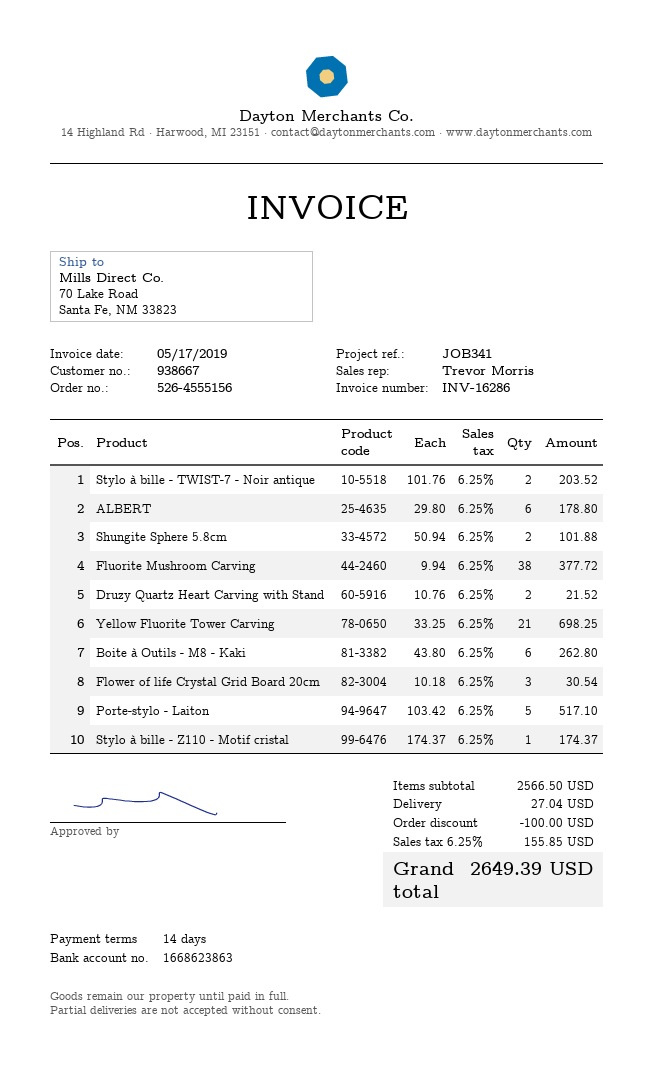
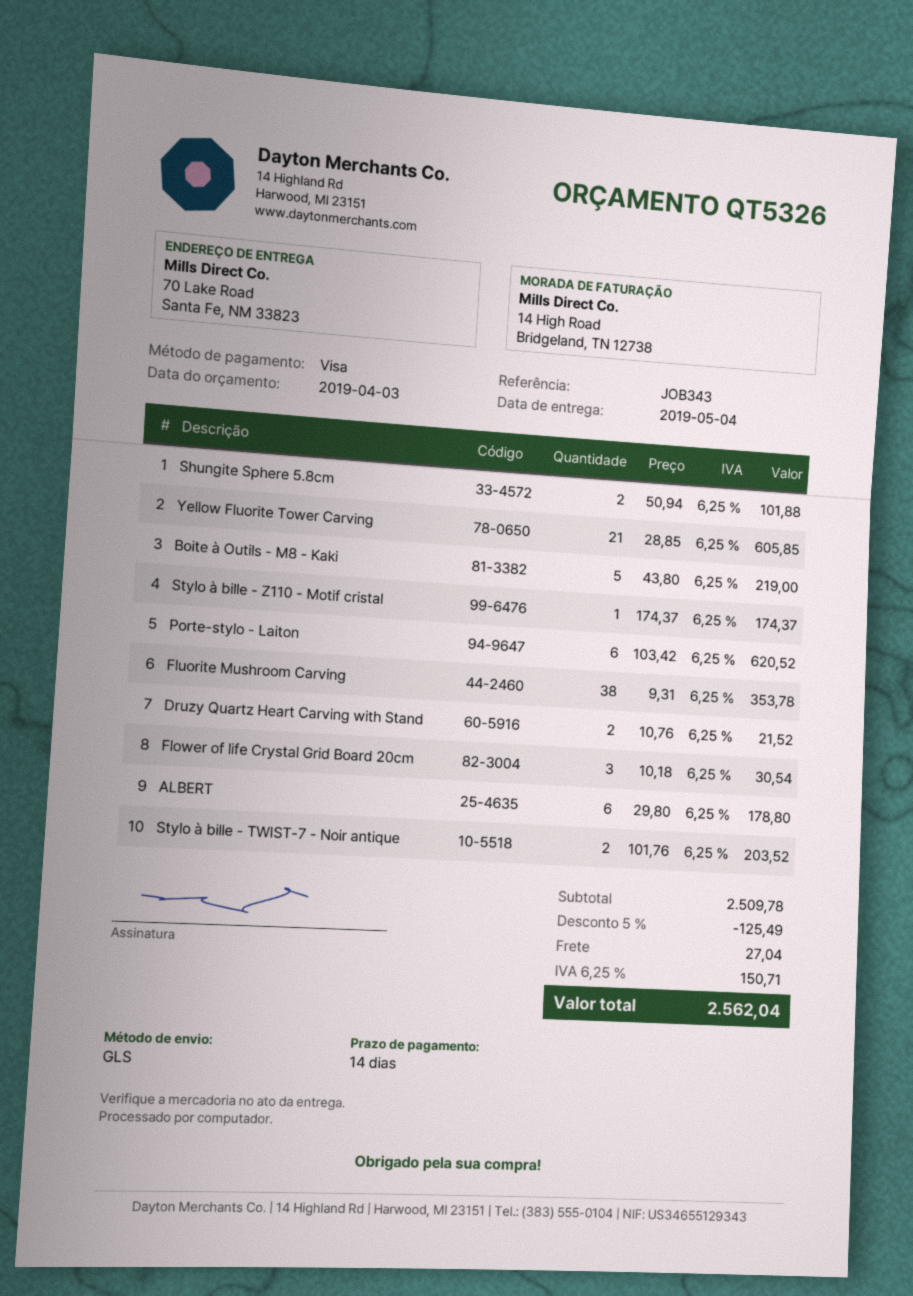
reference: JOB341 -> JOB343
Fluorite Mushroom Carving: 38 x 9.94 = 377.72 -> 38 x 9.31 = 353.78
Yellow Fluorite Tower Carving: 21 x 33.25 = 698.25 -> 21 x 28.85 = 605.85
Boite à Outils - M8 - Kaki: 6 x 43.80 = 262.80 -> 5 x 43.80 = 219.00
Porte-stylo - Laiton: 5 x 103.42 = 517.10 -> 6 x 103.42 = 620.52
subtotal: 2566.50 -> 2509.78
discount: 100.00 -> 125.49
tax: 6.25% = 155.85 -> 6.25% = 150.71
total: 2649.39 -> 2562.04

